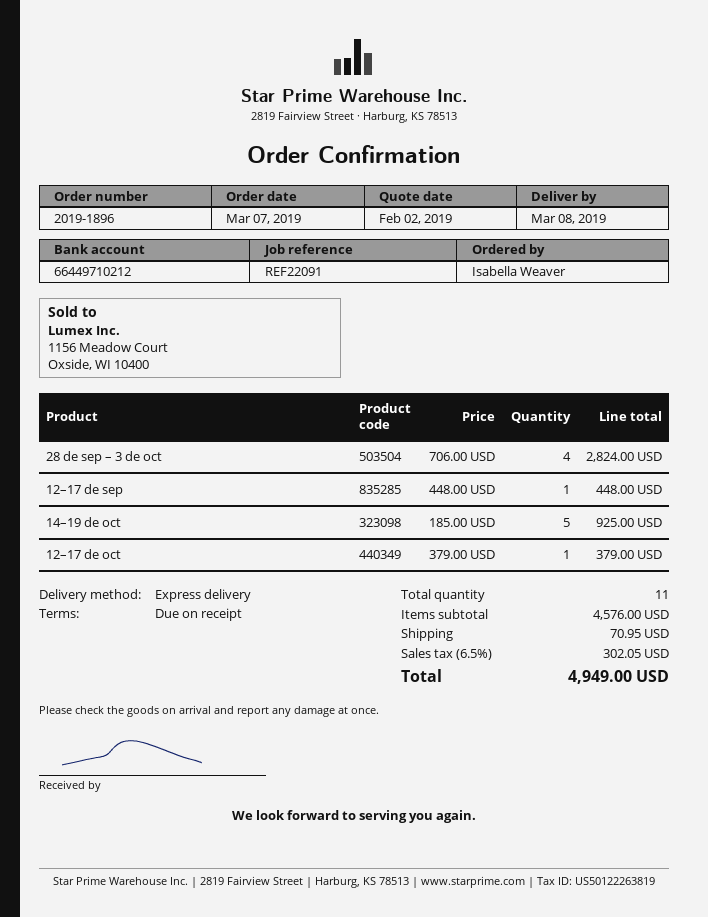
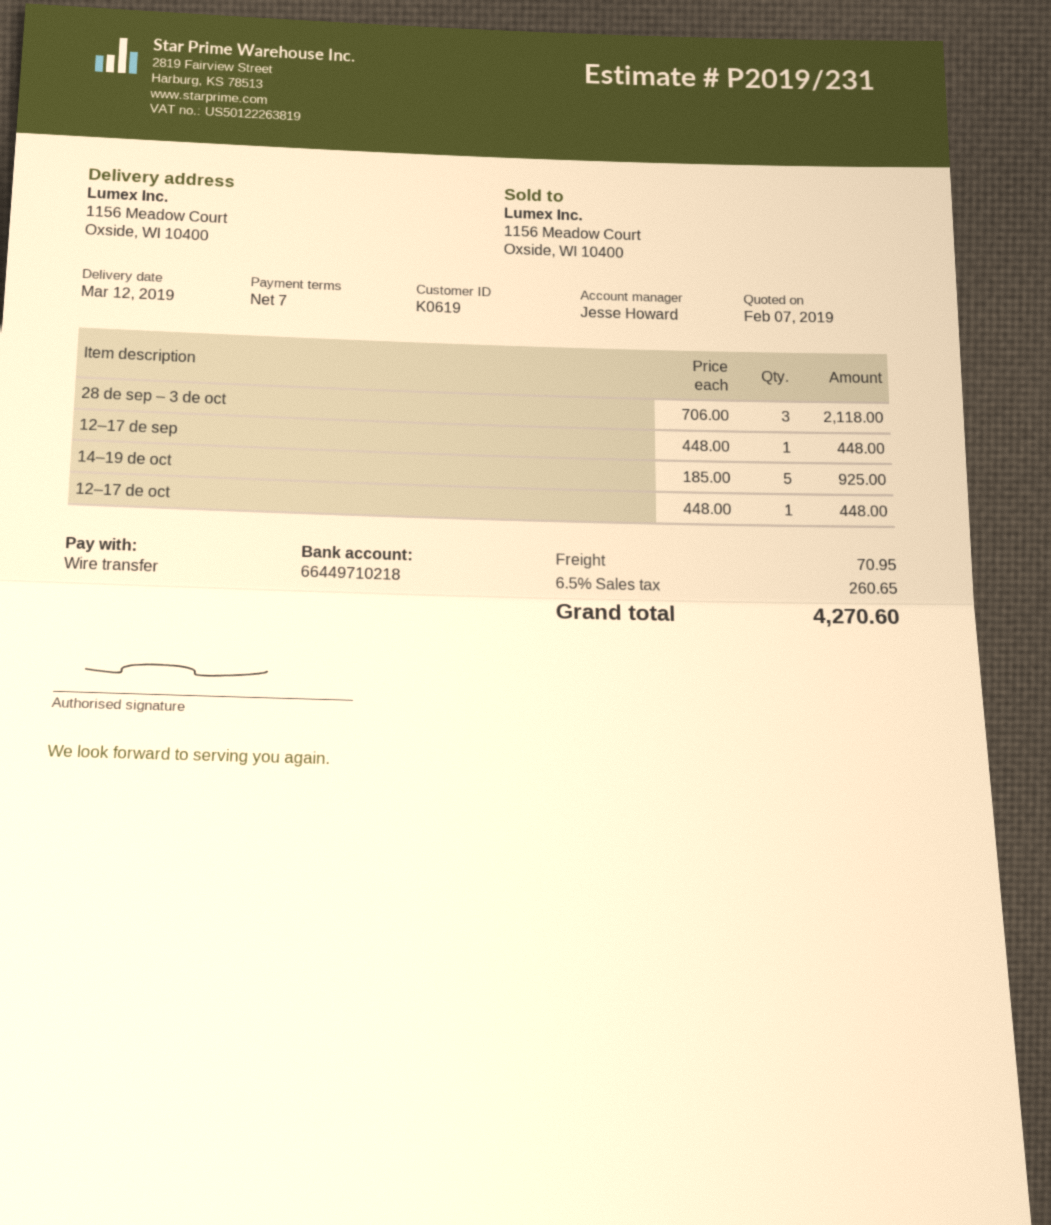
quote date: 2019-02-02 -> 2019-02-07
delivery date: 2019-03-08 -> 2019-03-12
payment terms: on receipt -> 7 days
bank account: 66449710212 -> 66449710218
28 de sep – 3 de oct: 4 x 706.00 = 2824.00 -> 3 x 706.00 = 2118.00
12–17 de oct: 1 x 379.00 = 379.00 -> 1 x 448.00 = 448.00
tax: 6.5% = 302.05 -> 6.5% = 260.65
total: 4949.00 -> 4270.60

